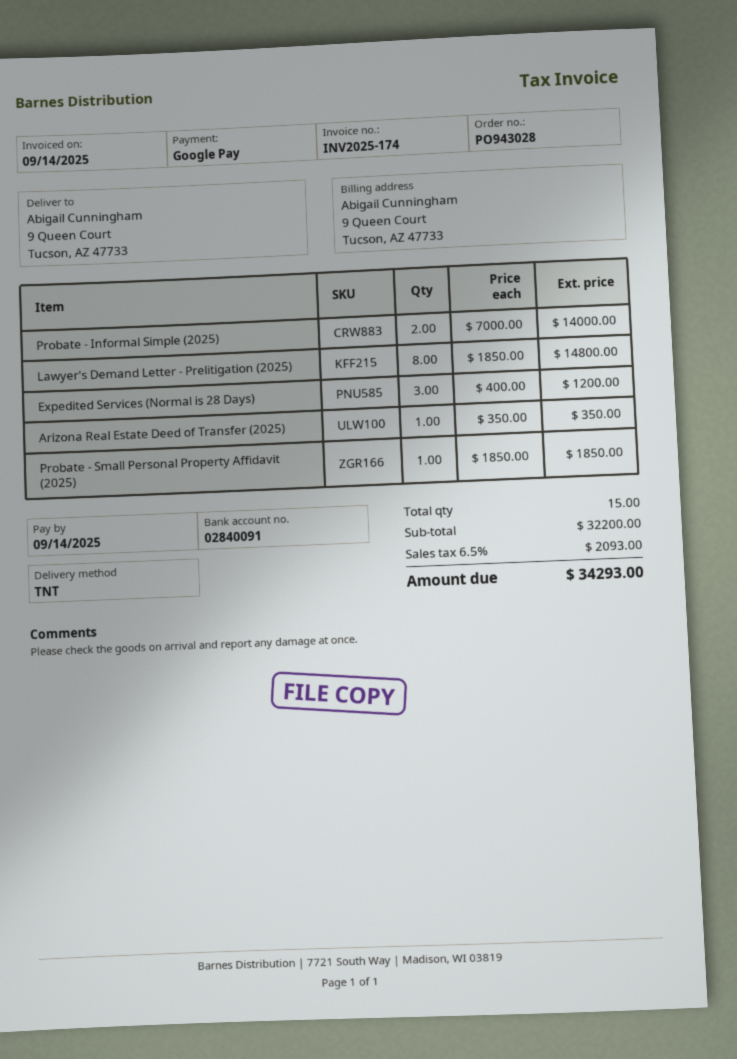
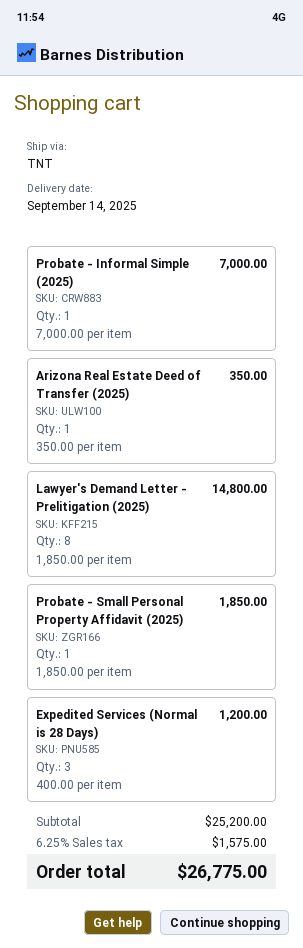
Probate - Informal Simple (2025): 2 x 7000.00 = 14000.00 -> 1 x 7000.00 = 7000.00
subtotal: 32200.00 -> 25200.00
tax: 6.5% = 2093.00 -> 6.25% = 1575.00
total: 34293.00 -> 26775.00

